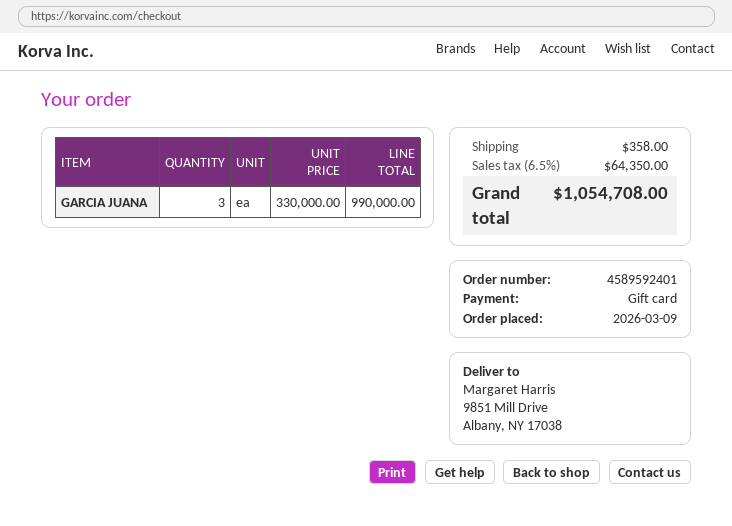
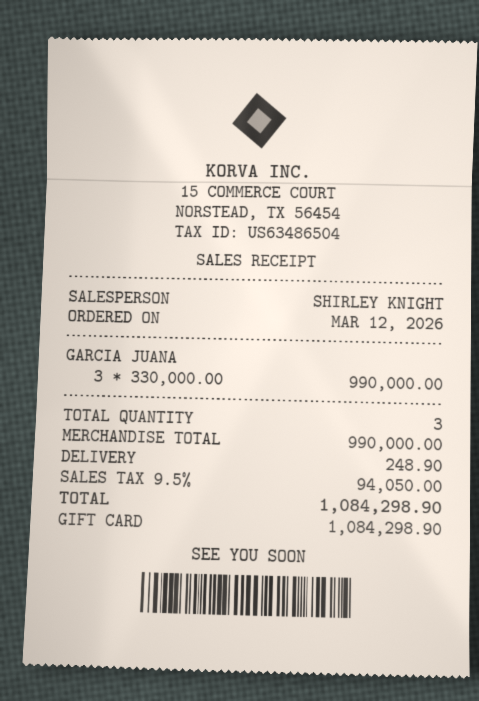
order date: 2026-03-09 -> 2026-03-12
shipping: 358.00 -> 248.90
tax: 6.5% = 64350.00 -> 9.5% = 94050.00
total: 1054708.00 -> 1084298.90

